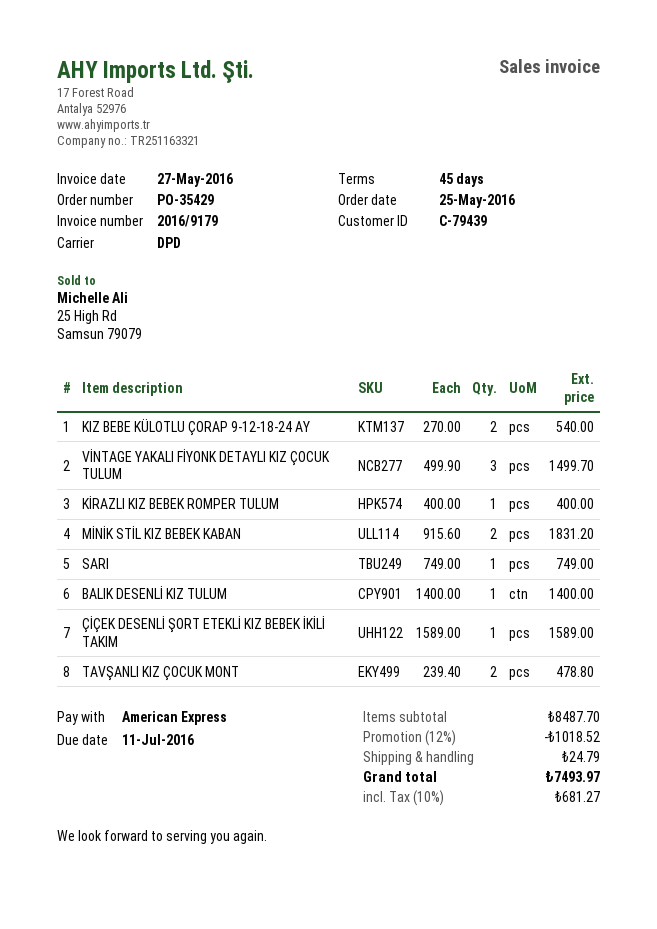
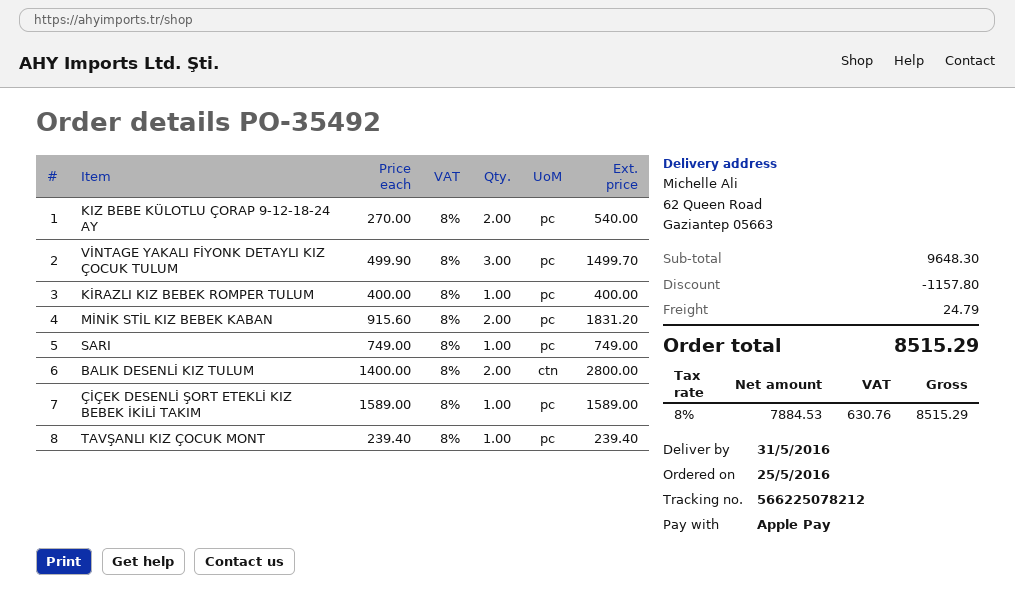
order number: PO-35429 -> PO-35492
payment method: American Express -> Apple Pay
BALIK DESENLİ KIZ TULUM: 1 x 1400.00 = 1400.00 -> 2 x 1400.00 = 2800.00
TAVŞANLI KIZ ÇOCUK MONT: 2 x 239.40 = 478.80 -> 1 x 239.40 = 239.40
subtotal: 8487.70 -> 9648.30
discount: 1018.52 -> 1157.80
tax: 10% = 681.27 -> 8% = 630.76
total: 7493.97 -> 8515.29

